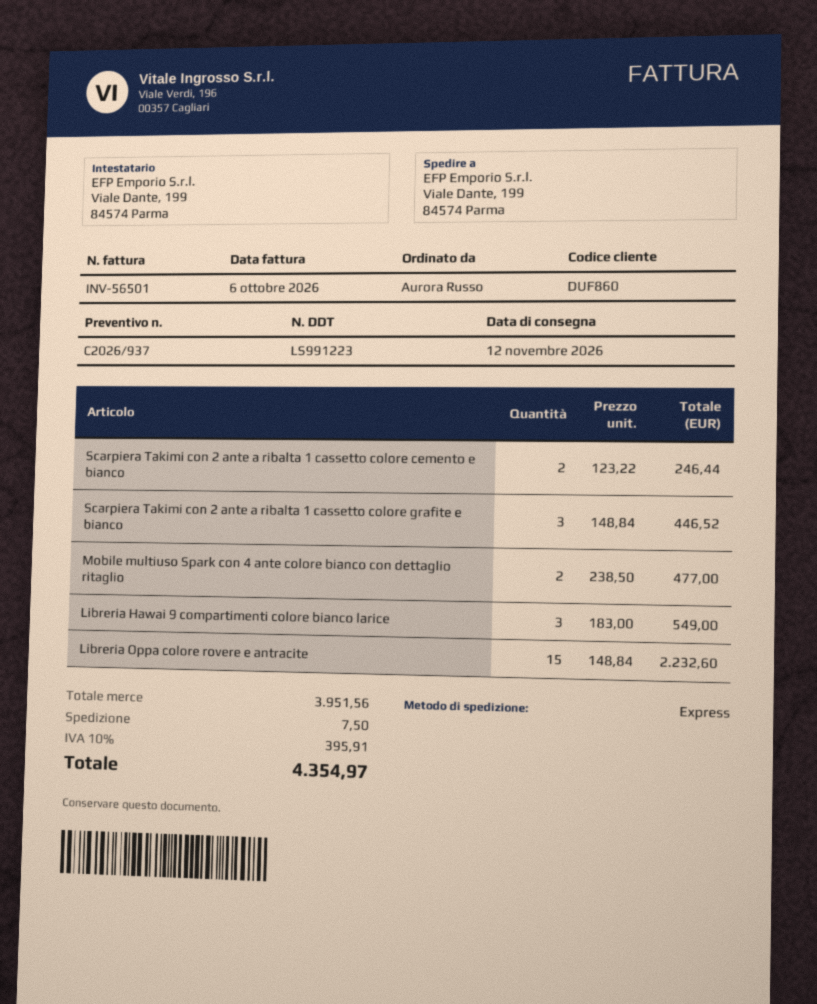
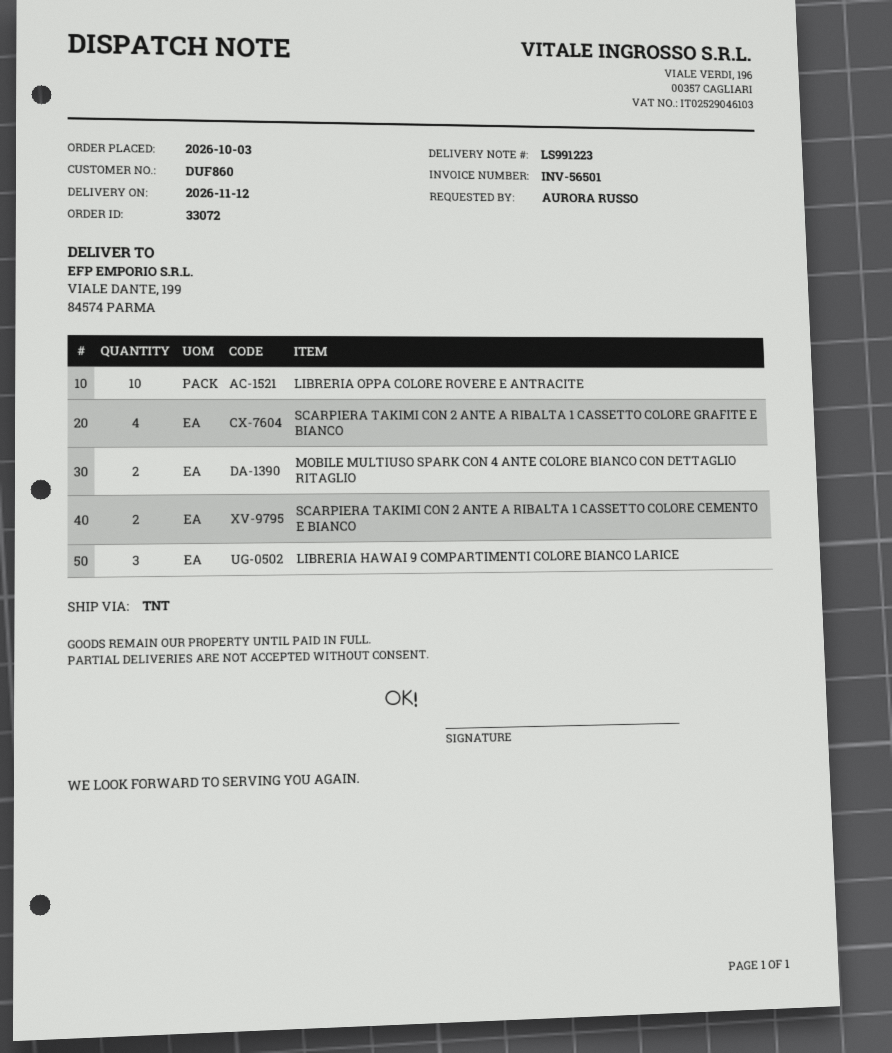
shipping method: express -> TNT
Scarpiera Takimi con 2 ante a ribalta 1 cassetto colore grafite e bianco: 3 -> 4
Libreria Oppa colore rovere e antracite: 15 -> 10

